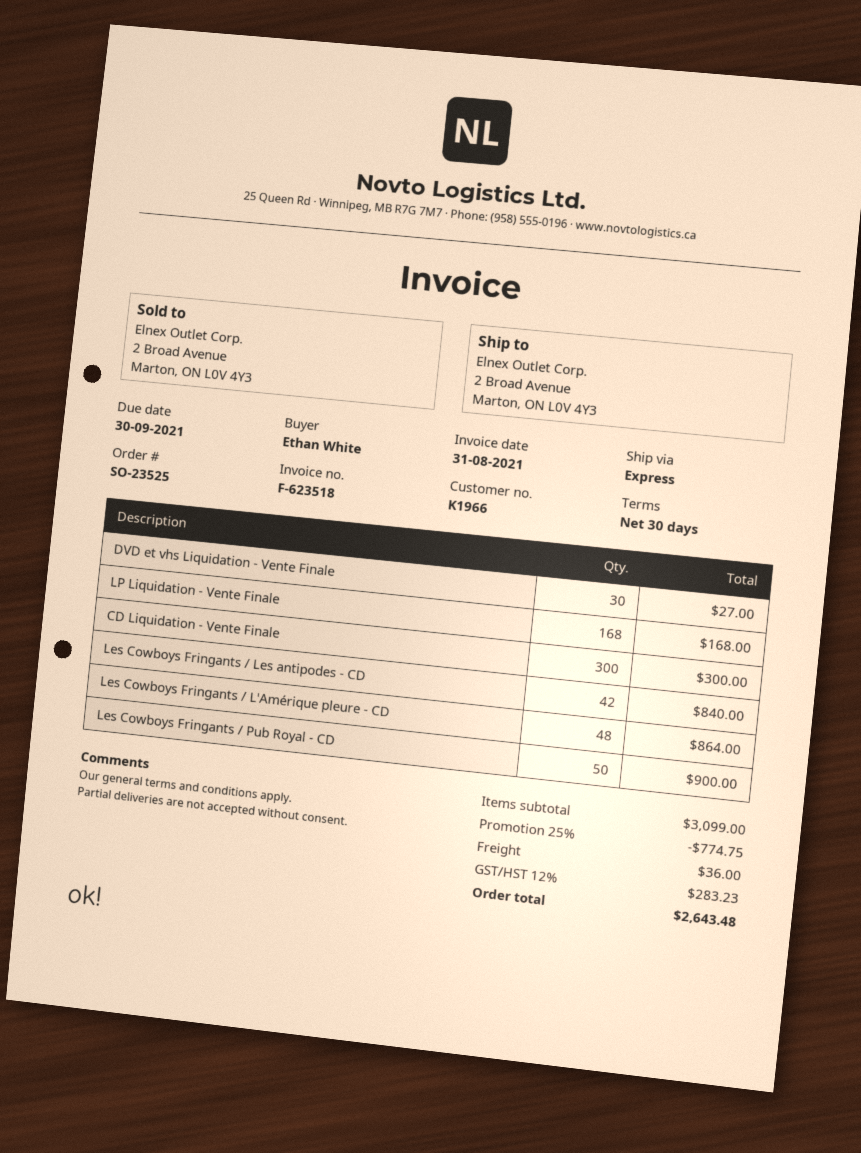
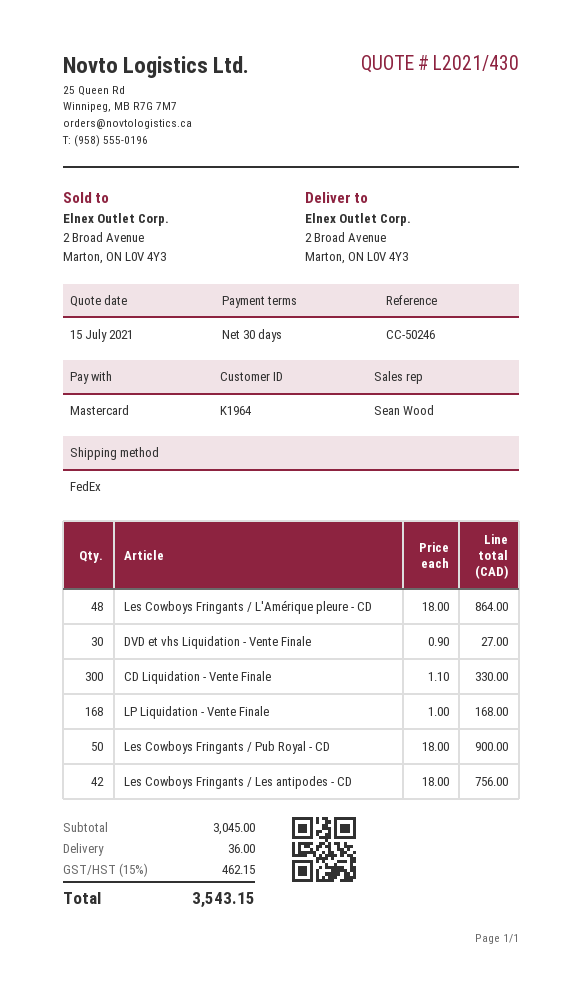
customer number: K1966 -> K1964
shipping method: express -> FedEx
CD Liquidation - Vente Finale: 300 for 300.00 -> 300 for 330.00
Les Cowboys Fringants / Les antipodes - CD: 42 for 840.00 -> 42 for 756.00
subtotal: 3099.00 -> 3045.00
discount: 25% = 774.75 -> none
tax: 12% = 283.23 -> 15% = 462.15
total: 2643.48 -> 3543.15

